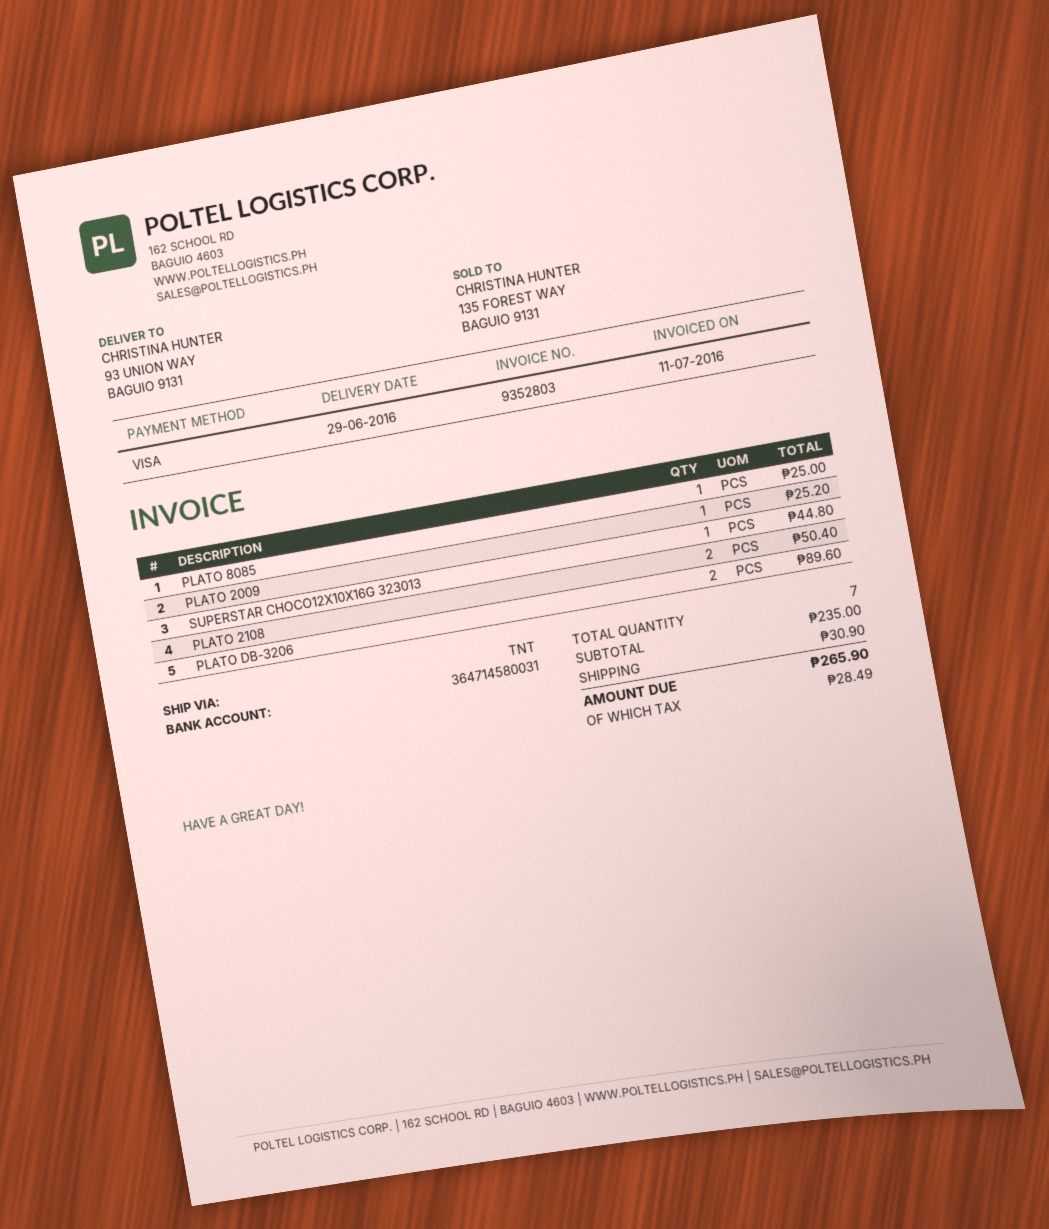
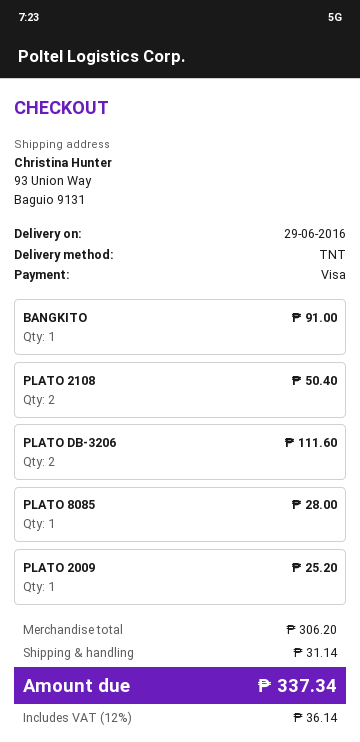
PLATO 8085: 1 for 25.00 -> 1 for 28.00
SUPERSTAR CHOCO12X10X16G 323013: 1 for 44.80 -> none
PLATO DB-3206: 2 for 89.60 -> 2 for 111.60
BANGKITO: none -> 1 for 91.00
subtotal: 235.00 -> 306.20
shipping: 30.90 -> 31.14
tax: 28.49 -> 36.14
total: 265.90 -> 337.34

